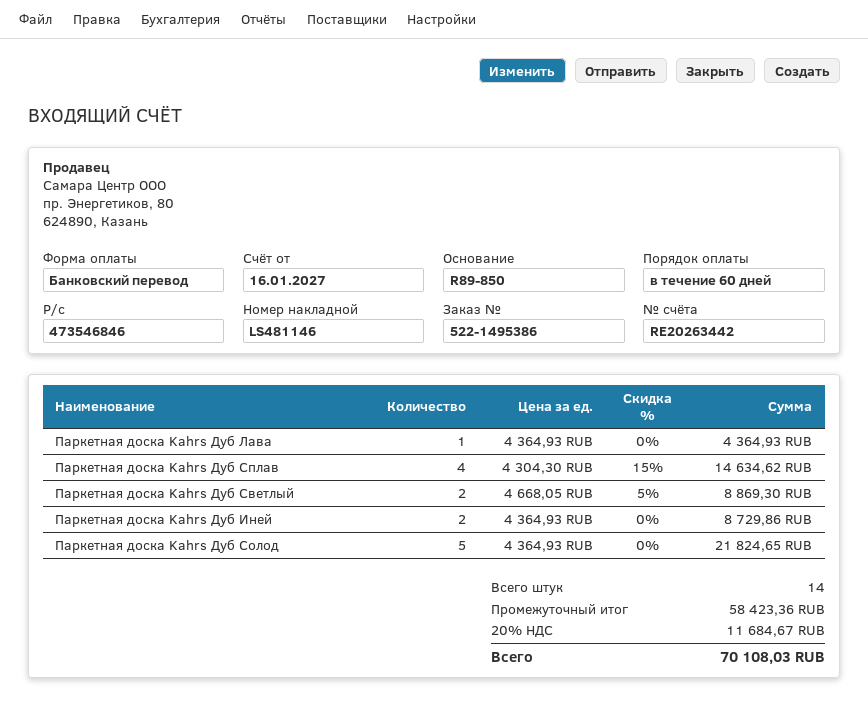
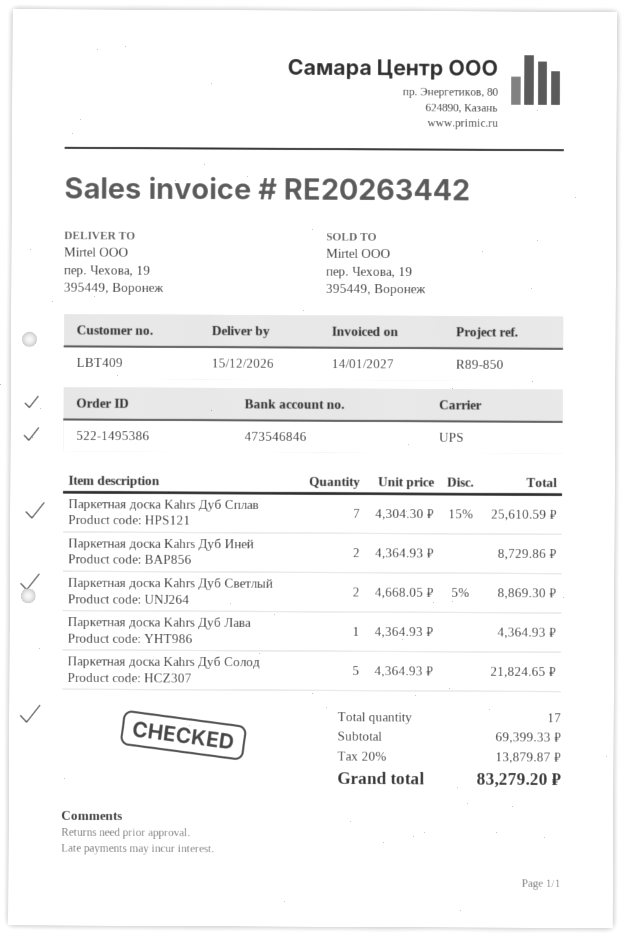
invoice date: 2027-01-16 -> 2027-01-14
Паркетная доска Kahrs Дуб Сплав: 4 x 4304.30 - 15% = 14634.62 -> 7 x 4304.30 - 15% = 25610.59
total quantity: 14 -> 17
subtotal: 58423.36 -> 69399.33
tax: 20% = 11684.67 -> 20% = 13879.87
total: 70108.03 -> 83279.20

